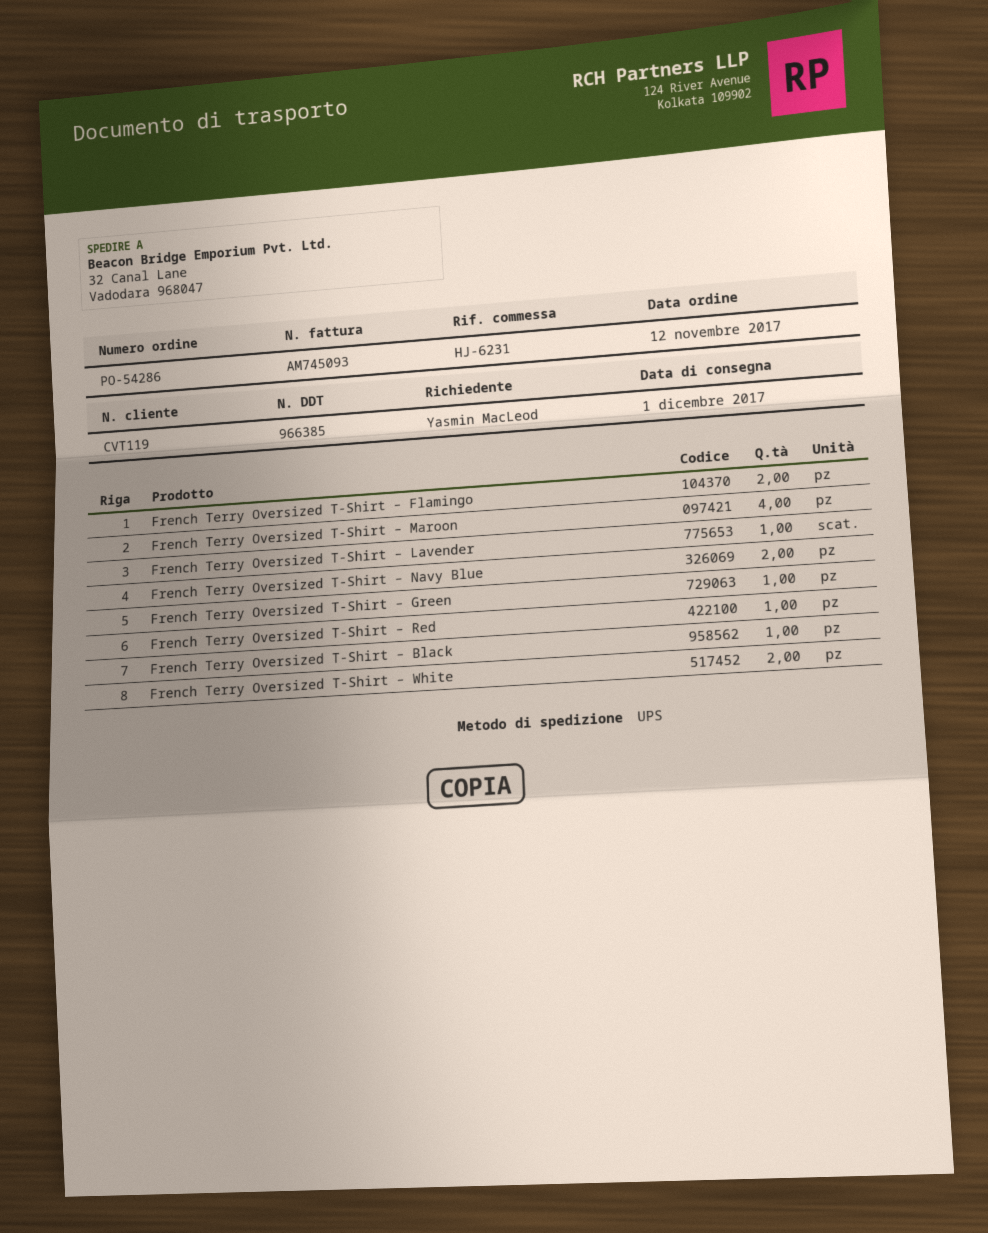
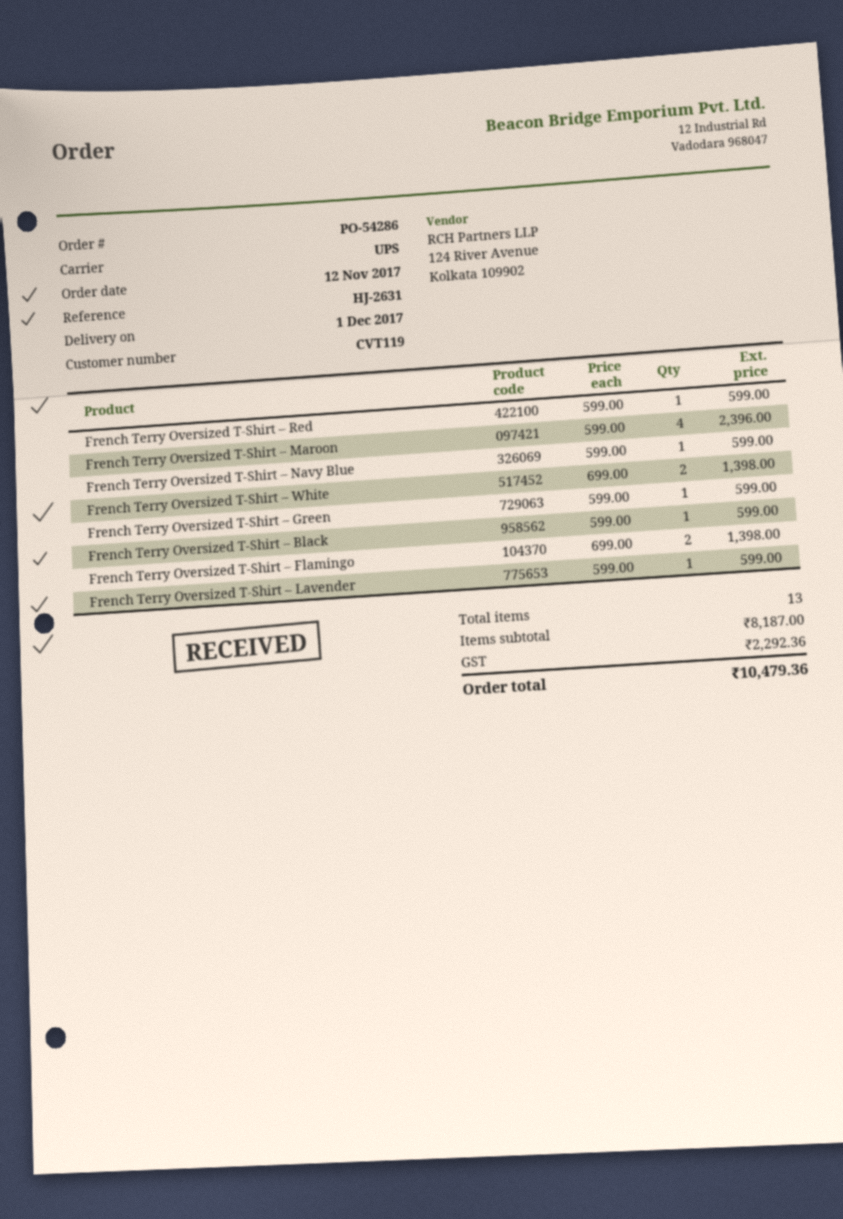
reference: HJ-6231 -> HJ-2631
French Terry Oversized T-Shirt – Navy Blue: 2 -> 1

